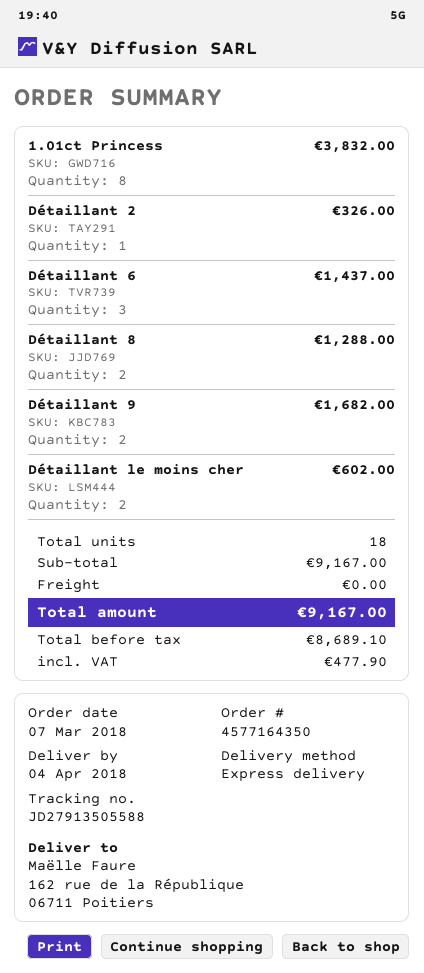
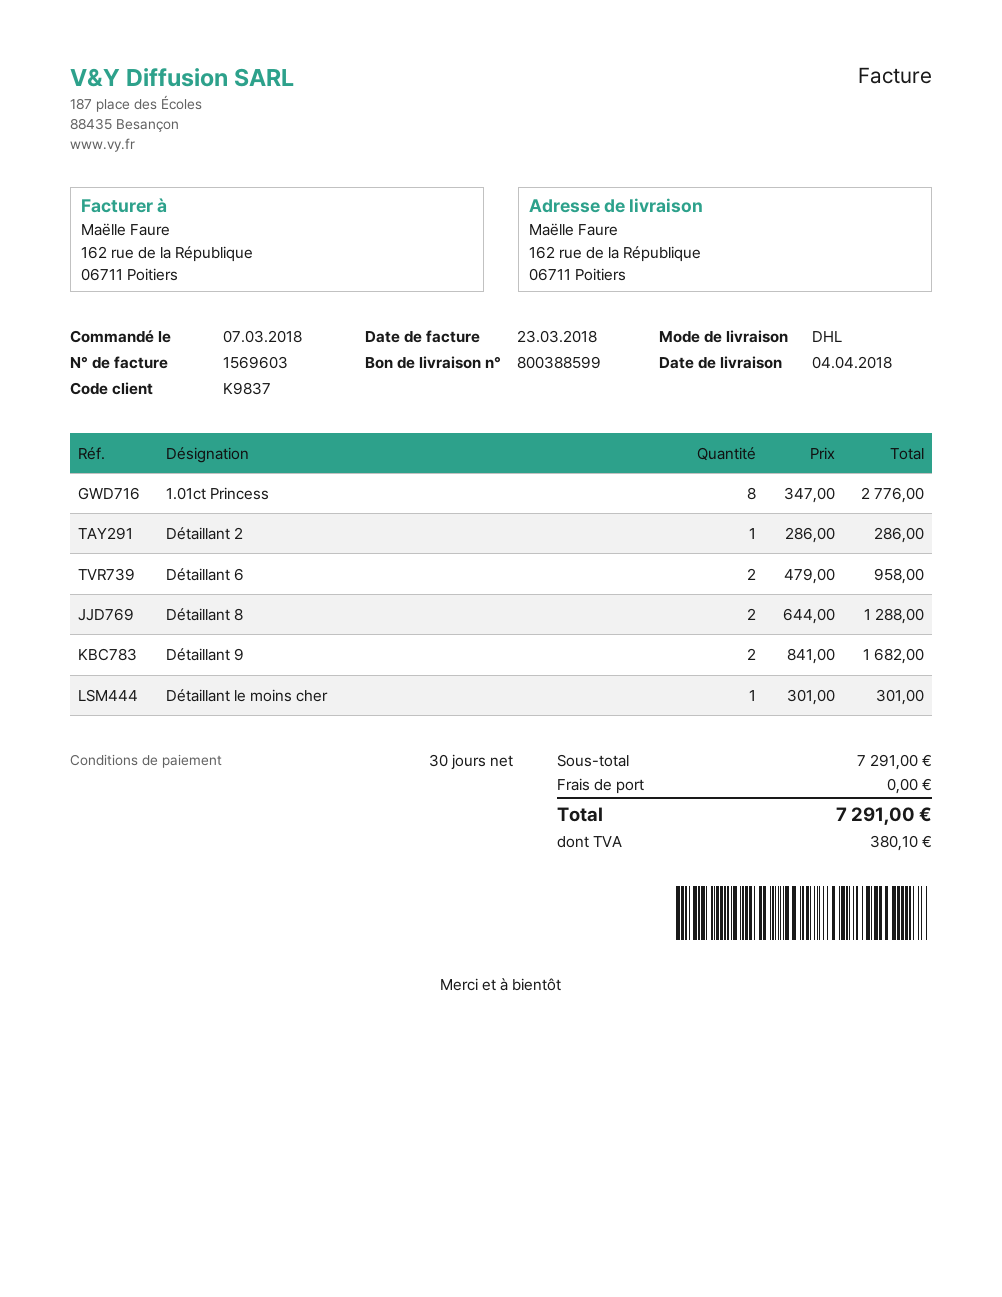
shipping method: express -> DHL
1.01ct Princess: 8 for 3832.00 -> 8 for 2776.00
Détaillant 2: 1 for 326.00 -> 1 for 286.00
Détaillant 6: 3 for 1437.00 -> 2 for 958.00
Détaillant le moins cher: 2 for 602.00 -> 1 for 301.00
subtotal: 9167.00 -> 7291.00
tax: 477.90 -> 380.10
total: 9167.00 -> 7291.00

